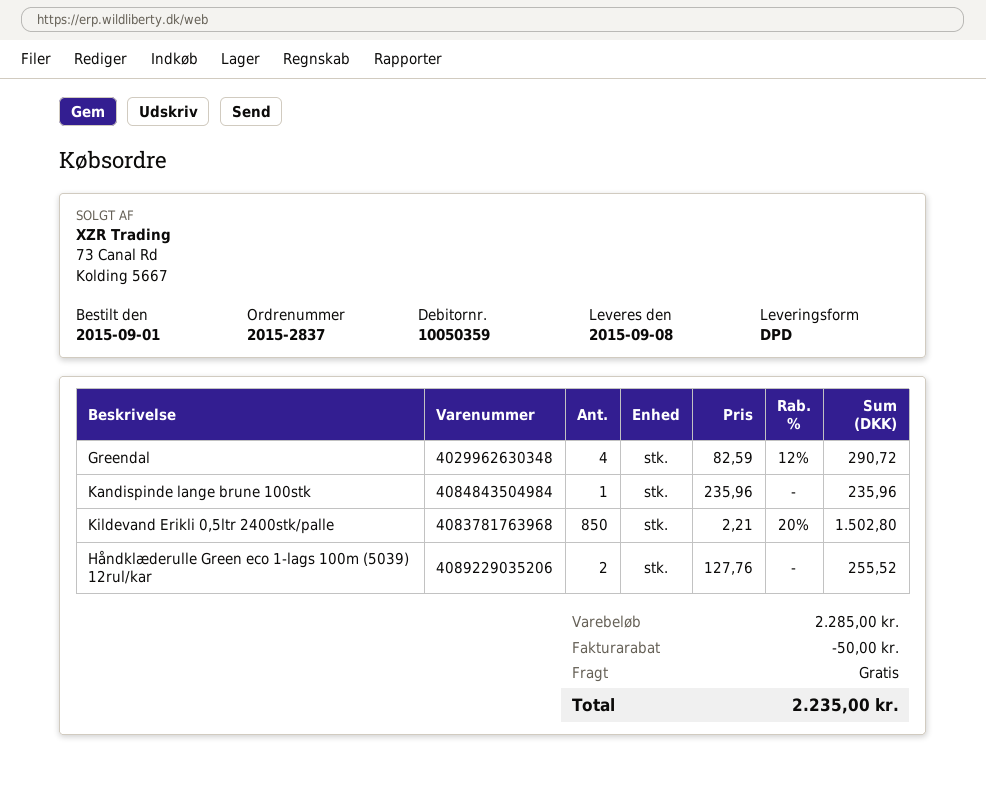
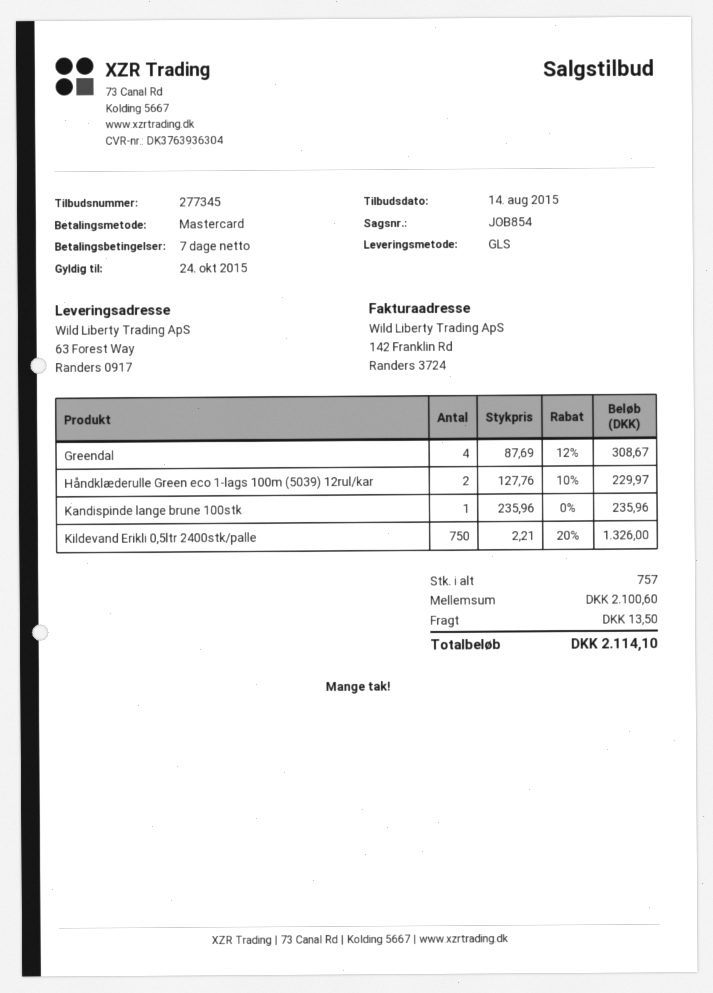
shipping method: DPD -> GLS
Greendal: 4 x 82.59 - 12% = 290.72 -> 4 x 87.69 - 12% = 308.67
Kildevand Erikli 0,5ltr 2400stk/palle: 850 x 2.21 - 20% = 1502.80 -> 750 x 2.21 - 20% = 1326.00
Håndklæderulle Green eco 1-lags 100m (5039) 12rul/kar: 2 x 127.76 = 255.52 -> 2 x 127.76 - 10% = 229.97
subtotal: 2285.00 -> 2100.60
discount: 50.00 -> none
shipping: 0.00 -> 13.50
total: 2235.00 -> 2114.10

